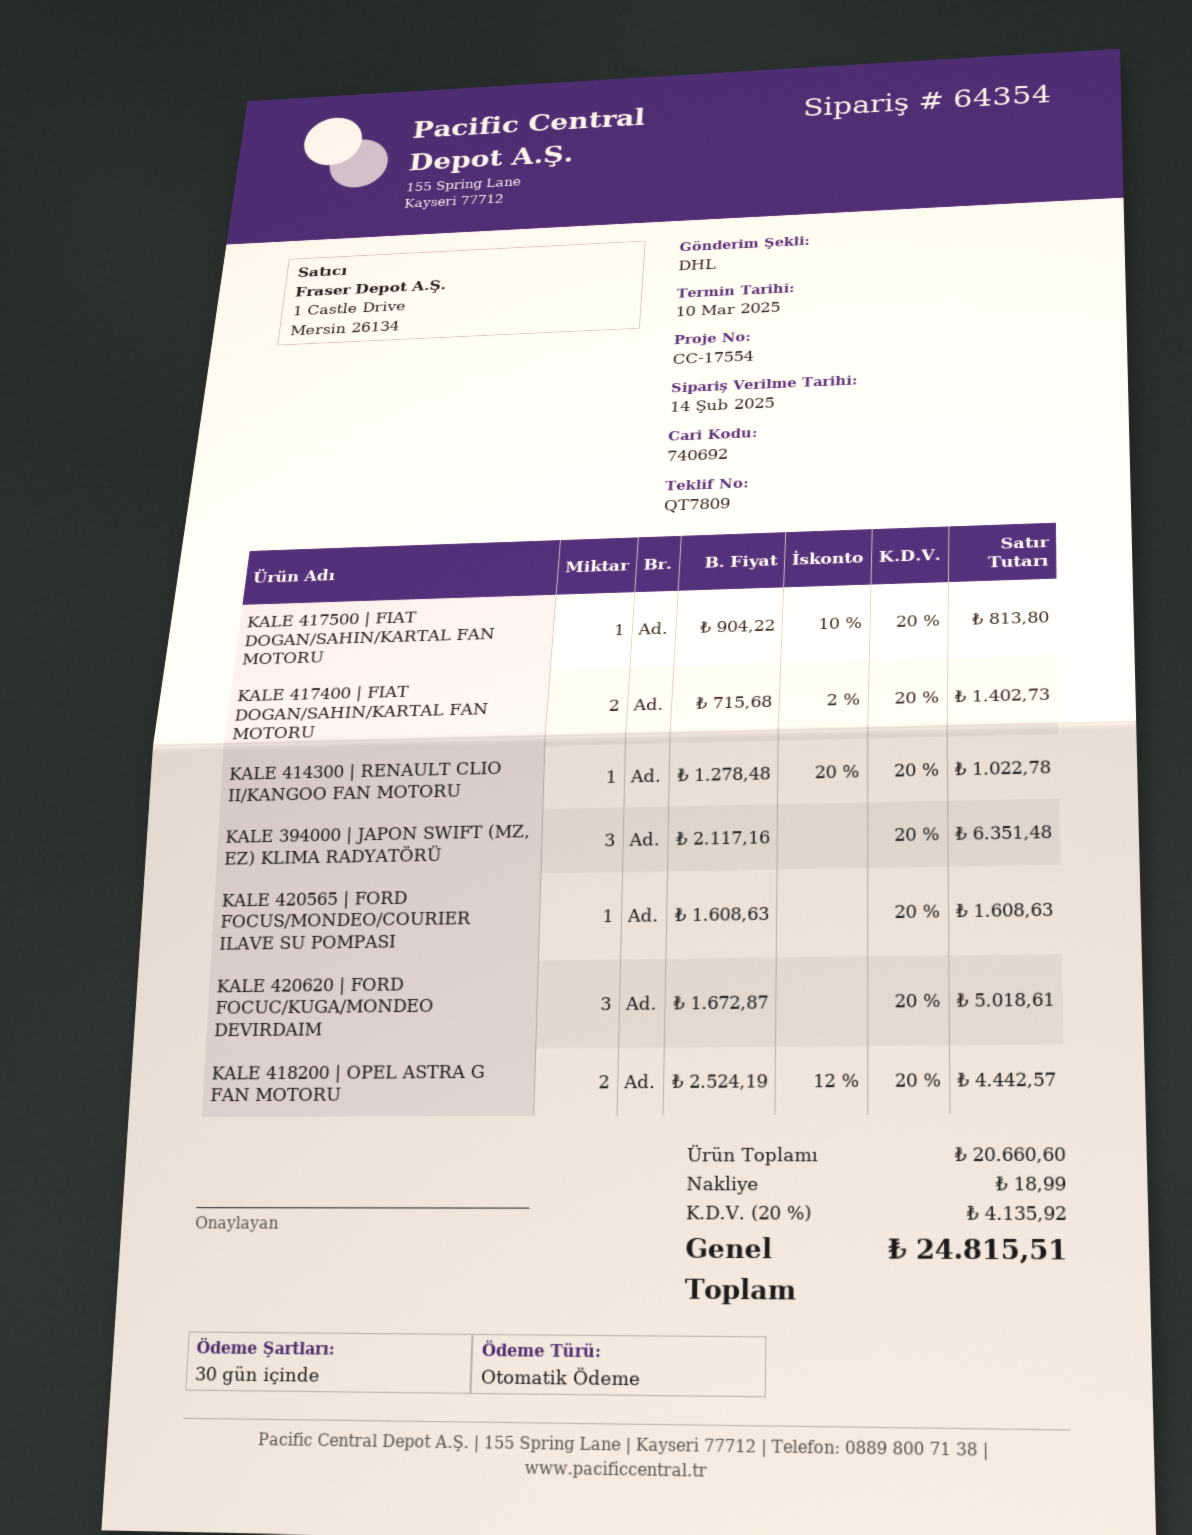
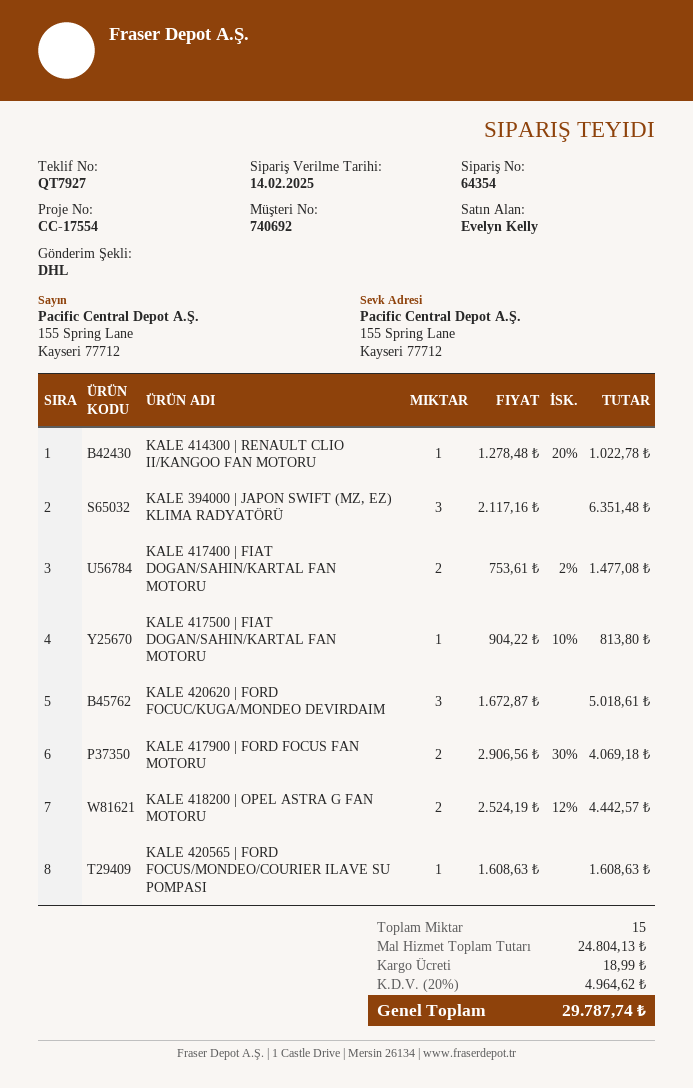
quote number: QT7809 -> QT7927
KALE 417400 | FIAT DOGAN/SAHIN/KARTAL FAN MOTORU: 2 x 715.68 - 2% = 1402.73 -> 2 x 753.61 - 2% = 1477.08
KALE 417900 | FORD FOCUS FAN MOTORU: none -> 2 x 2906.56 - 30% = 4069.18
subtotal: 20660.60 -> 24804.13
tax: 20% = 4135.92 -> 20% = 4964.62
total: 24815.51 -> 29787.74

